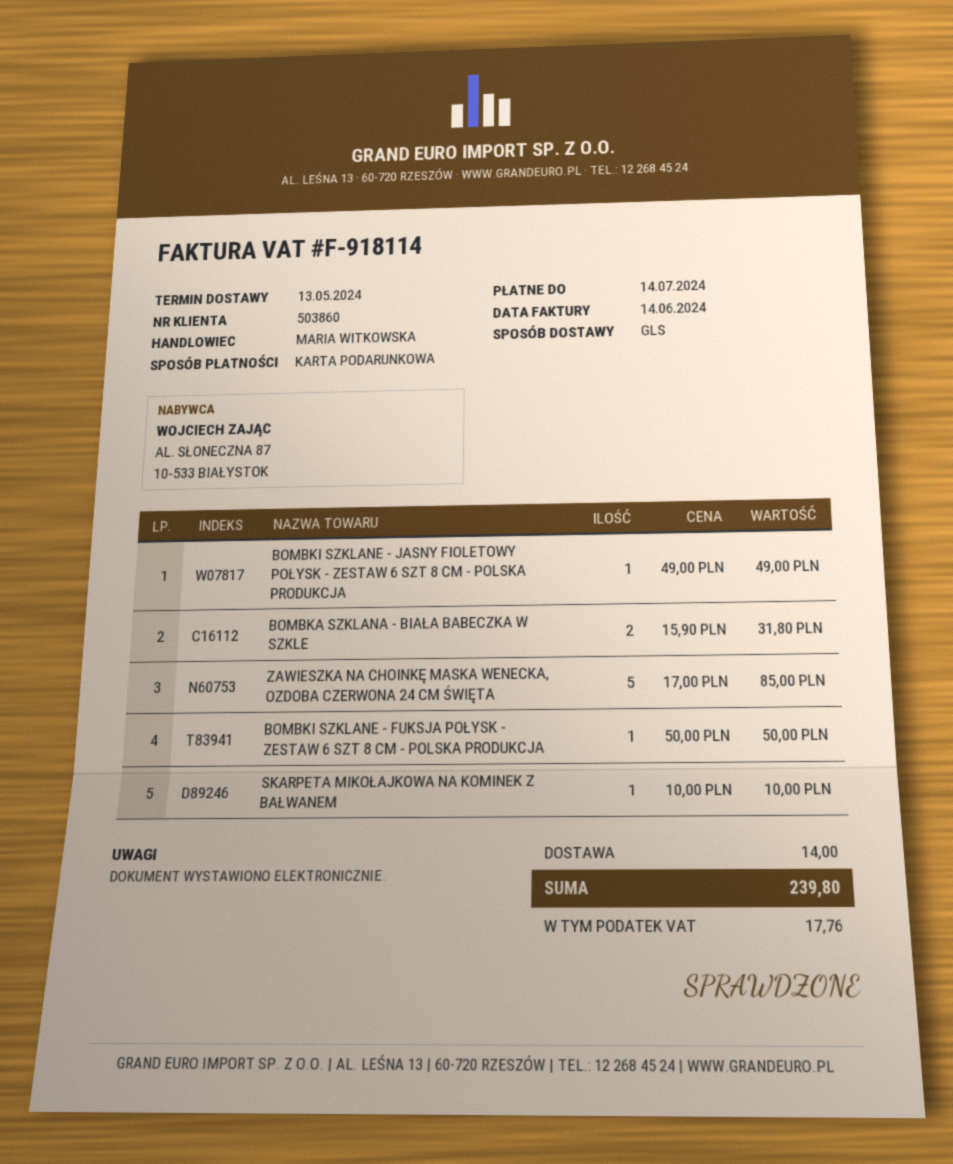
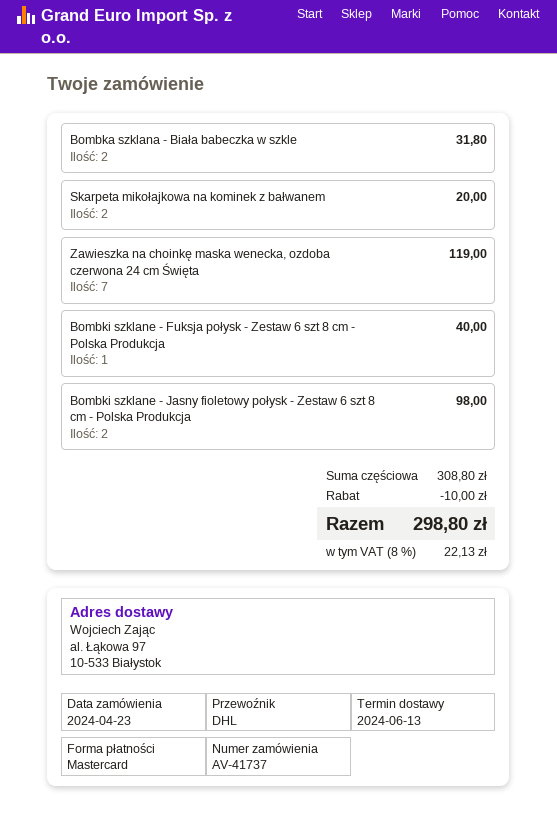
delivery date: 2024-05-13 -> 2024-06-13
payment method: gift card -> Mastercard
shipping method: GLS -> DHL
BOMBKI SZKLANE - JASNY FIOLETOWY POŁYSK - ZESTAW 6 SZT 8 CM - POLSKA PRODUKCJA: 1 for 49.00 -> 2 for 98.00
ZAWIESZKA NA CHOINKĘ MASKA WENECKA, OZDOBA CZERWONA 24 CM ŚWIĘTA: 5 for 85.00 -> 7 for 119.00
BOMBKI SZKLANE - FUKSJA POŁYSK - ZESTAW 6 SZT 8 CM - POLSKA PRODUKCJA: 1 for 50.00 -> 1 for 40.00
SKARPETA MIKOŁAJKOWA NA KOMINEK Z BAŁWANEM: 1 for 10.00 -> 2 for 20.00
discount: none -> 10.00
shipping: 14.00 -> none
tax: 17.76 -> 22.13
total: 239.80 -> 298.80

